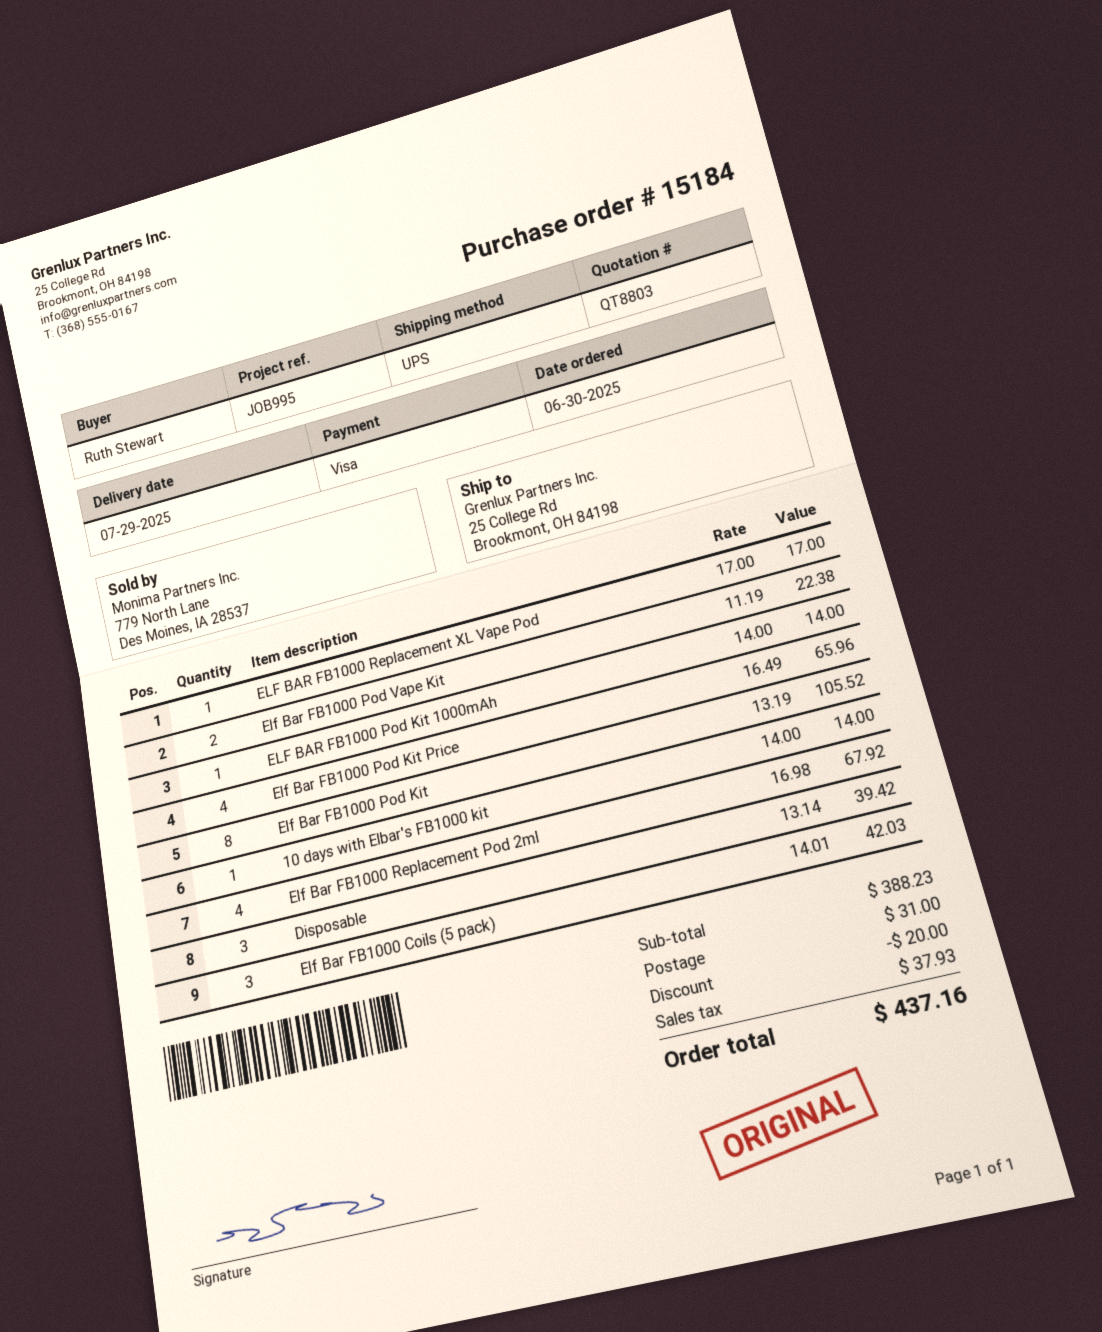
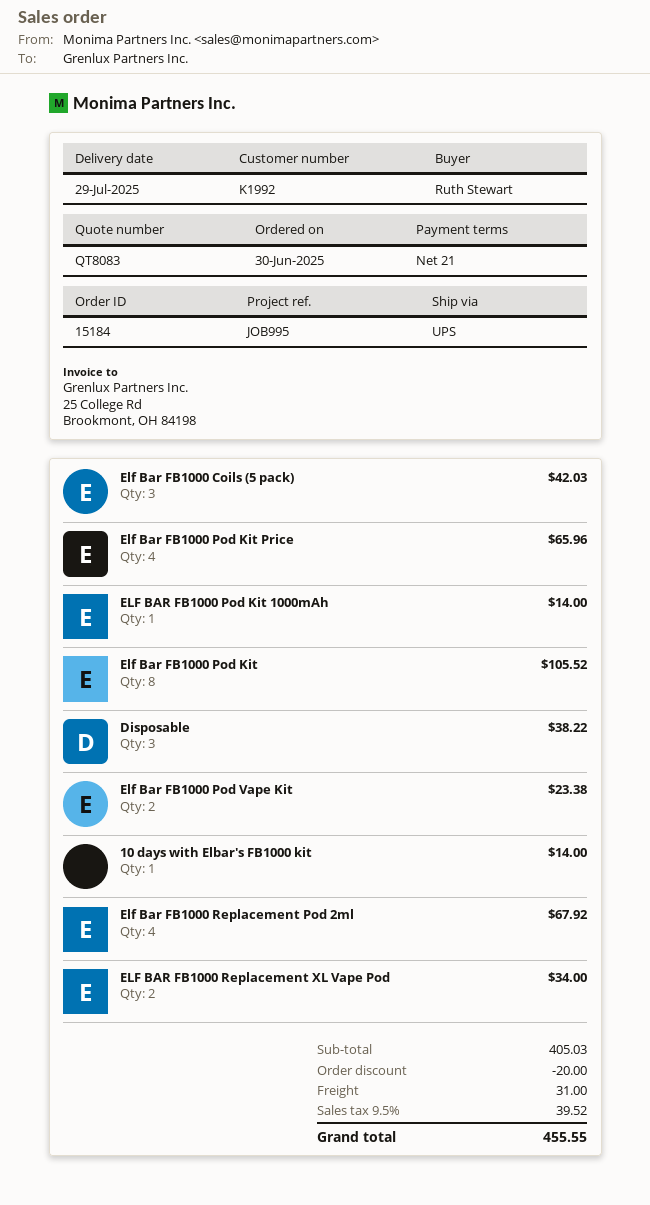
quote number: QT8803 -> QT8083
ELF BAR FB1000 Replacement XL Vape Pod: 1 for 17.00 -> 2 for 34.00
Elf Bar FB1000 Pod Vape Kit: 2 for 22.38 -> 2 for 23.38
Disposable: 3 for 39.42 -> 3 for 38.22
subtotal: 388.23 -> 405.03
tax: 37.93 -> 39.52
total: 437.16 -> 455.55

